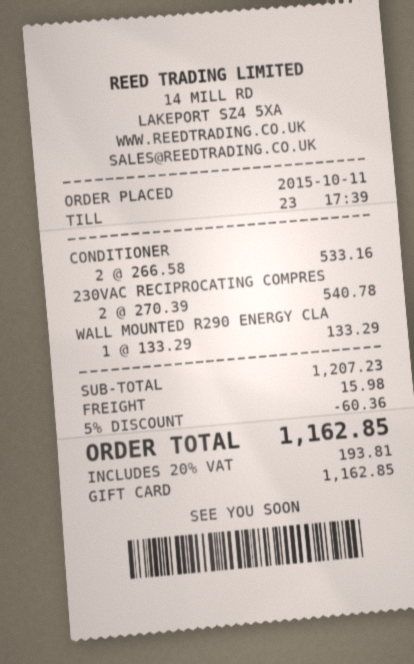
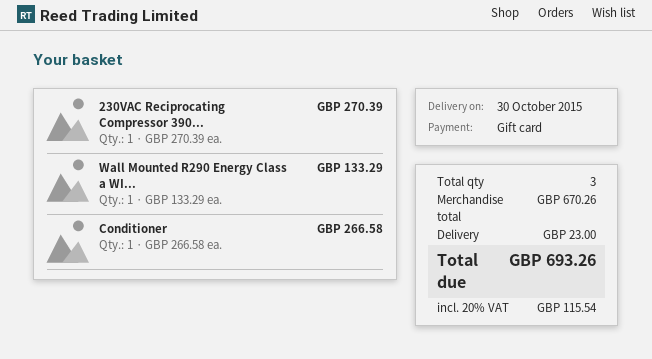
CONDITIONER: 2 x 266.58 = 533.16 -> 1 x 266.58 = 266.58
230VAC RECIPROCATING COMPRES: 2 x 270.39 = 540.78 -> 1 x 270.39 = 270.39
subtotal: 1207.23 -> 670.26
discount: 5% = 60.36 -> none
shipping: 15.98 -> 23.00
tax: 20% = 193.81 -> 20% = 115.54
total: 1162.85 -> 693.26

